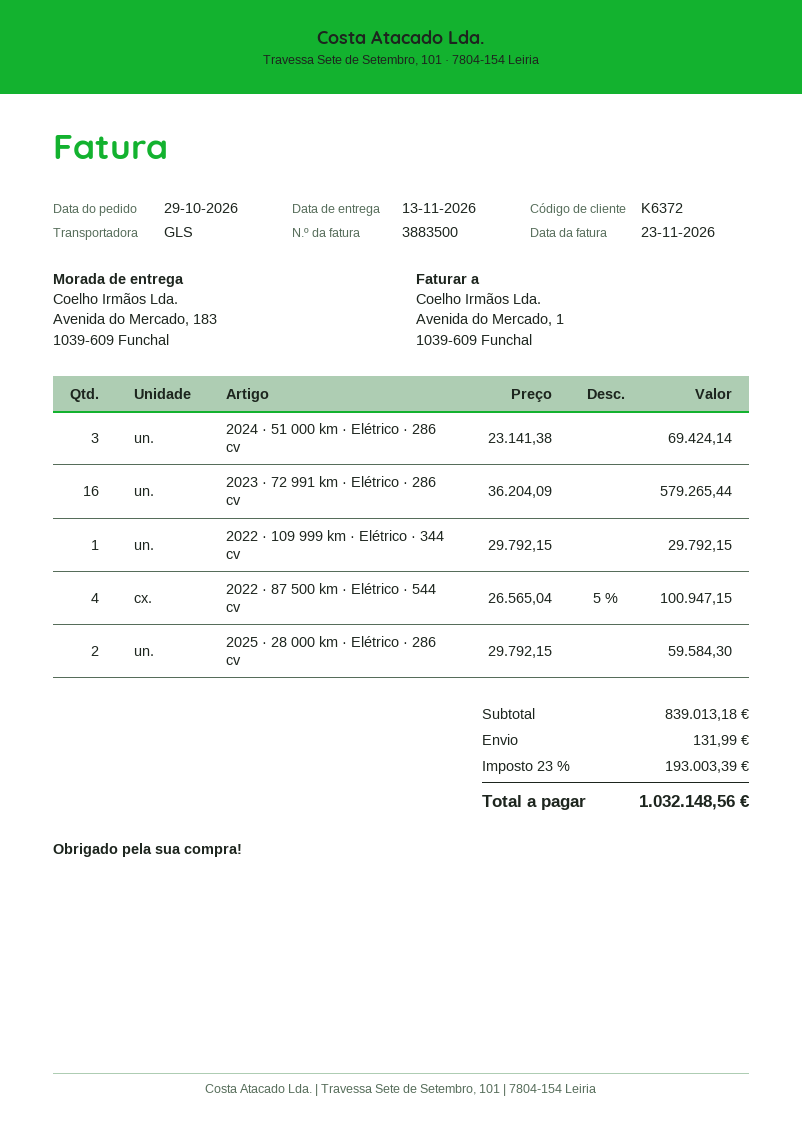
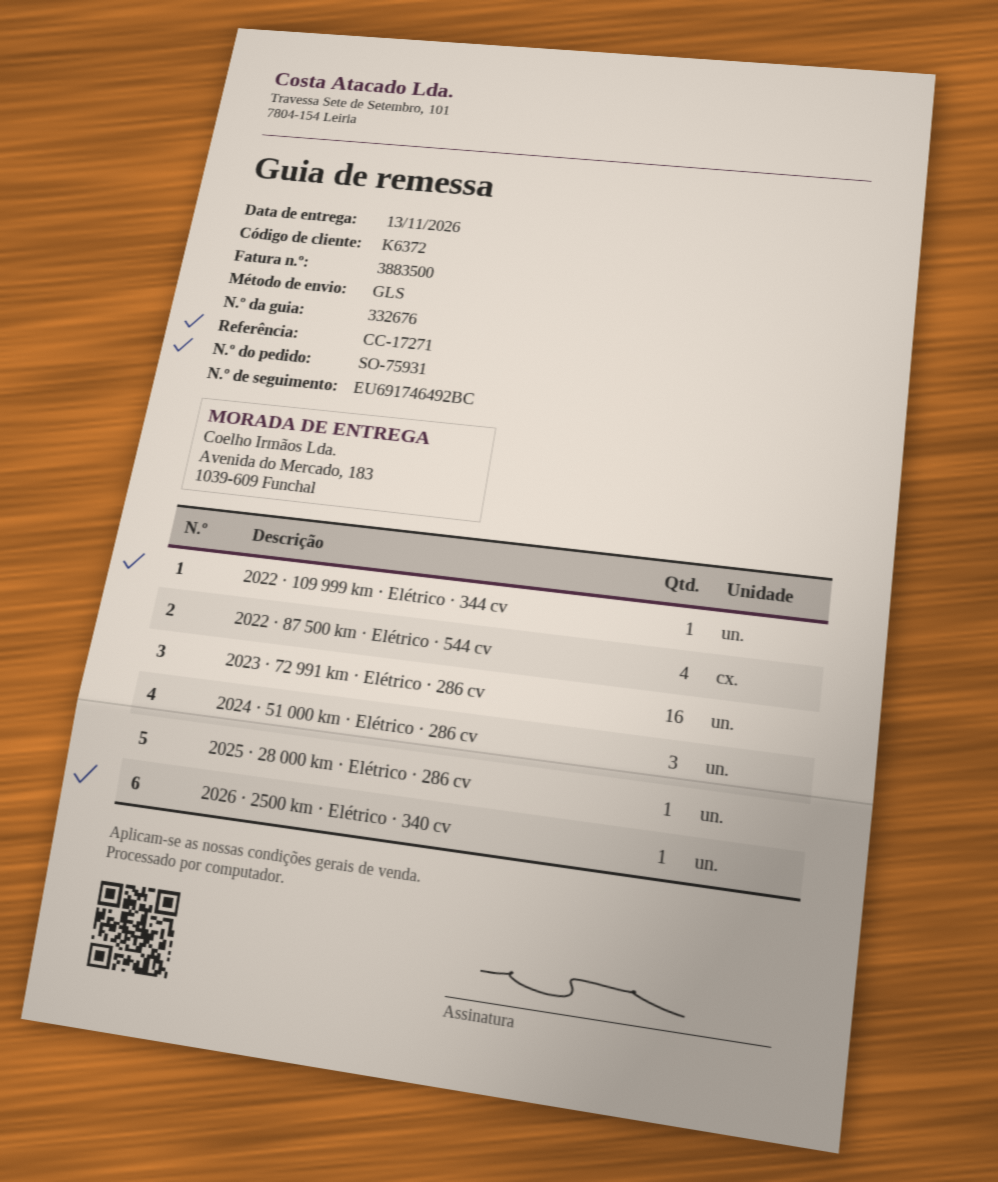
2025 · 28 000 km · Elétrico · 286 cv: 2 -> 1
2026 · 2500 km · Elétrico · 340 cv: none -> 1

